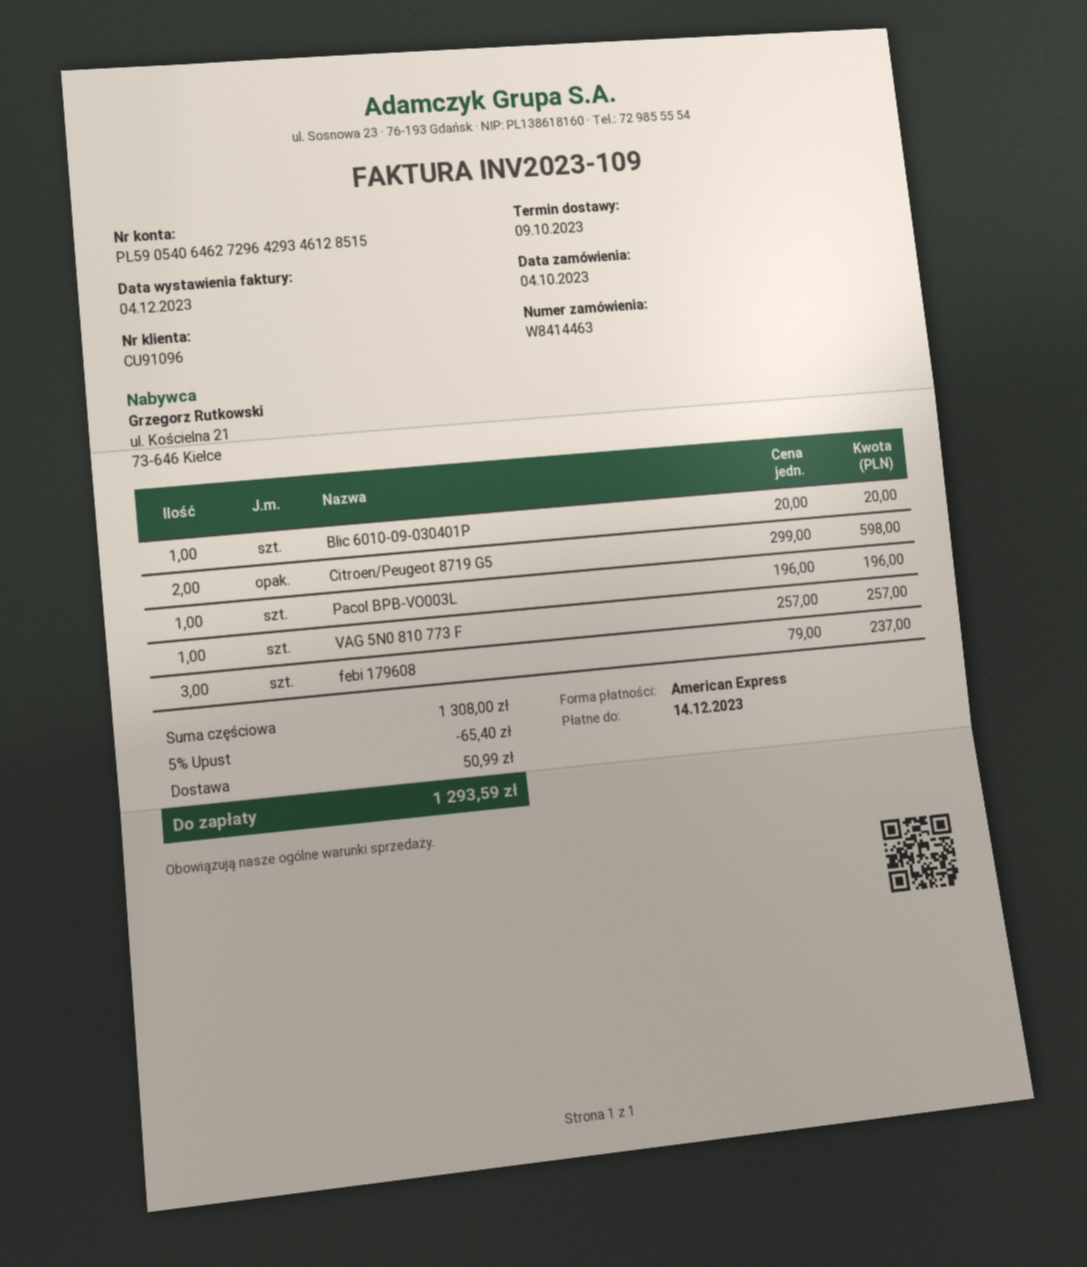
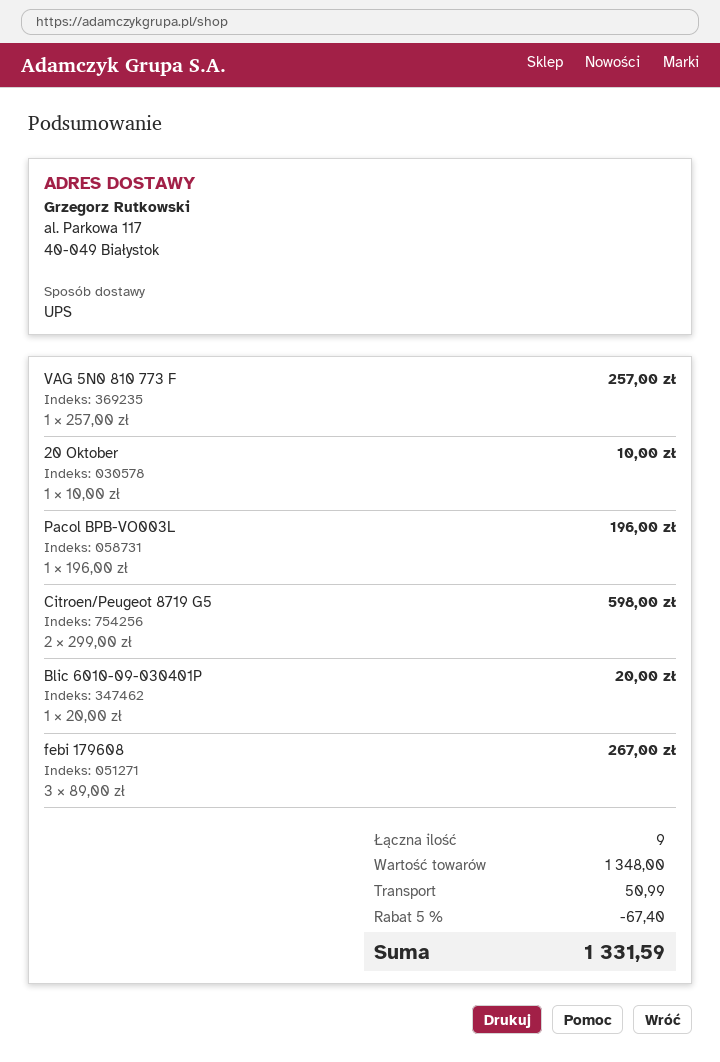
febi 179608: 3 x 79.00 = 237.00 -> 3 x 89.00 = 267.00
20 Oktober: none -> 1 x 10.00 = 10.00
subtotal: 1308.00 -> 1348.00
discount: 5% = 65.40 -> 5% = 67.40
total: 1293.59 -> 1331.59

